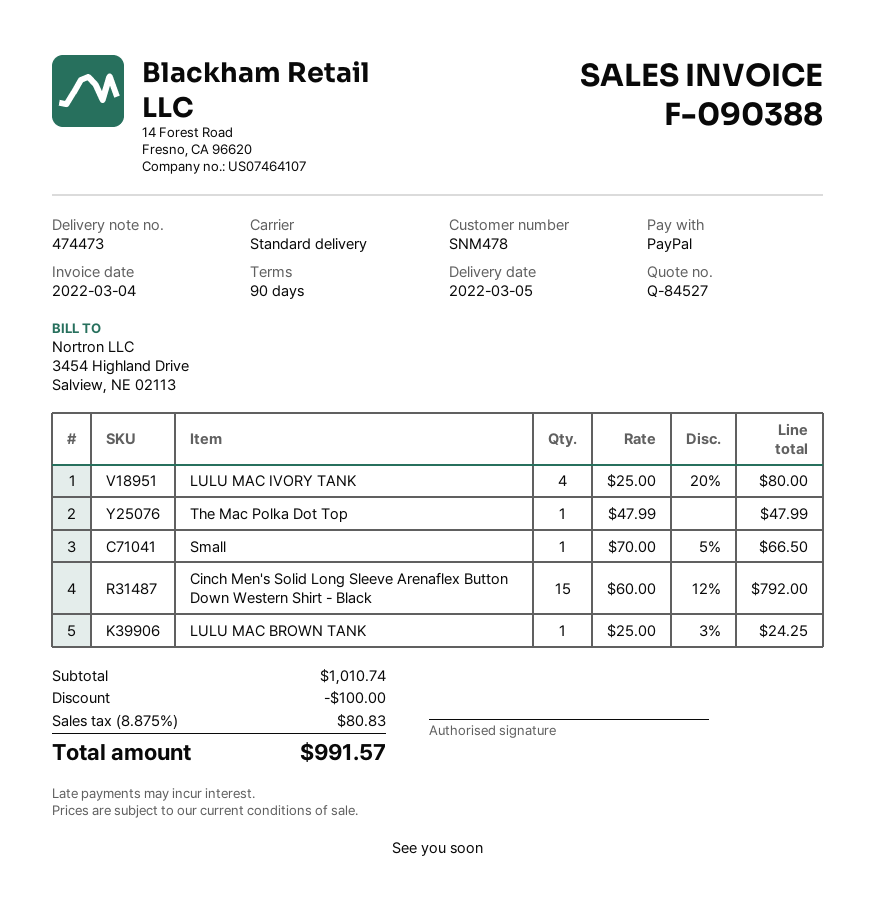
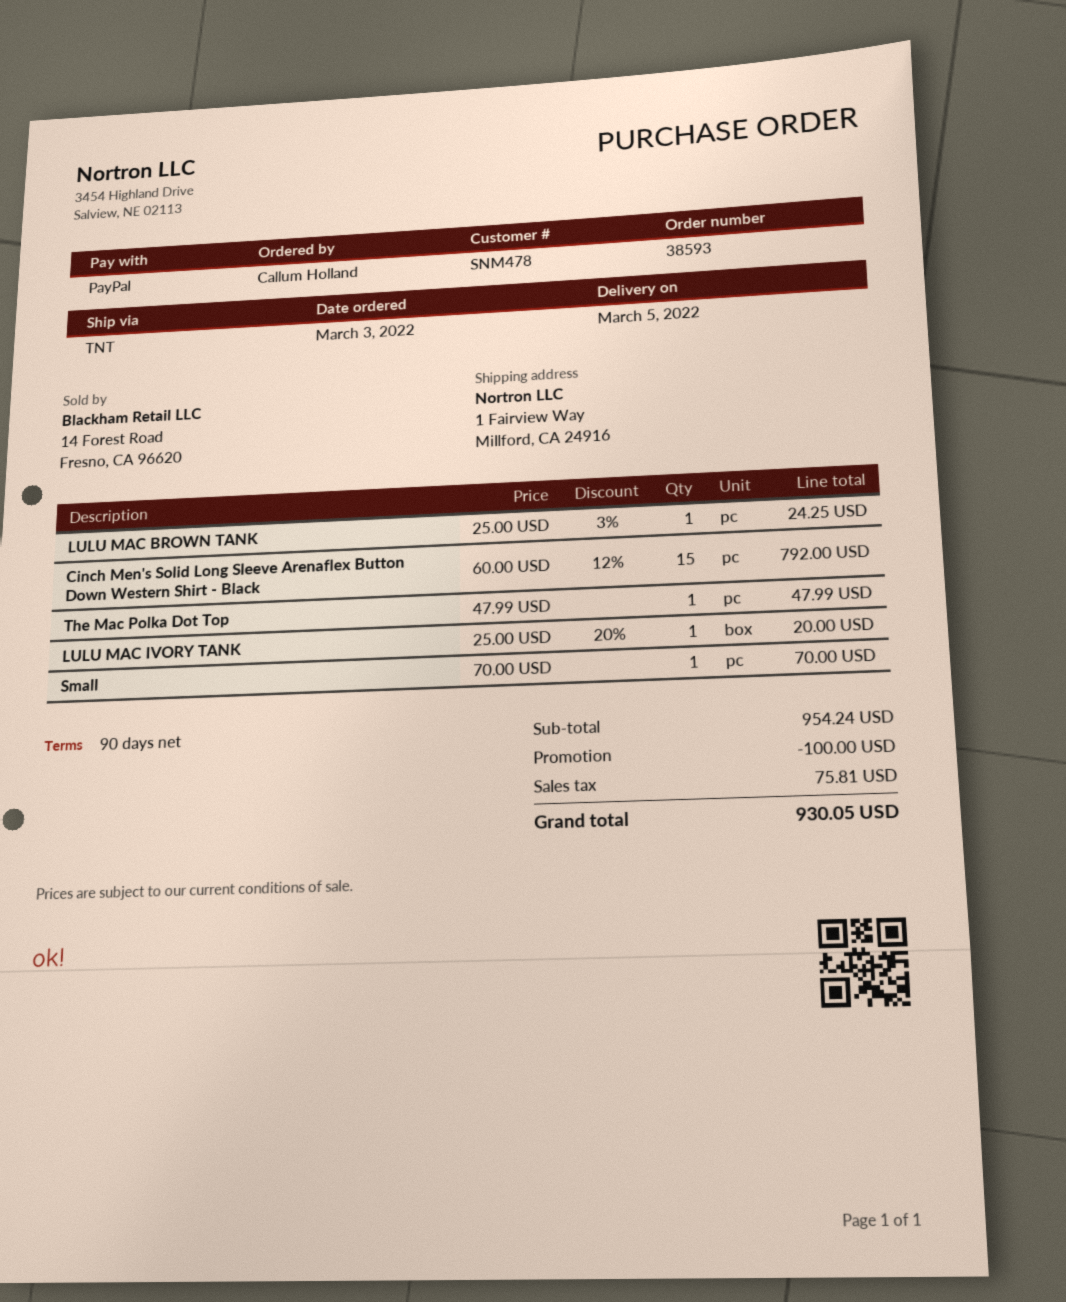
shipping method: standard -> TNT
LULU MAC IVORY TANK: 4 x 25.00 - 20% = 80.00 -> 1 x 25.00 - 20% = 20.00
Small: 1 x 70.00 - 5% = 66.50 -> 1 x 70.00 = 70.00
subtotal: 1010.74 -> 954.24
tax: 80.83 -> 75.81
total: 991.57 -> 930.05

